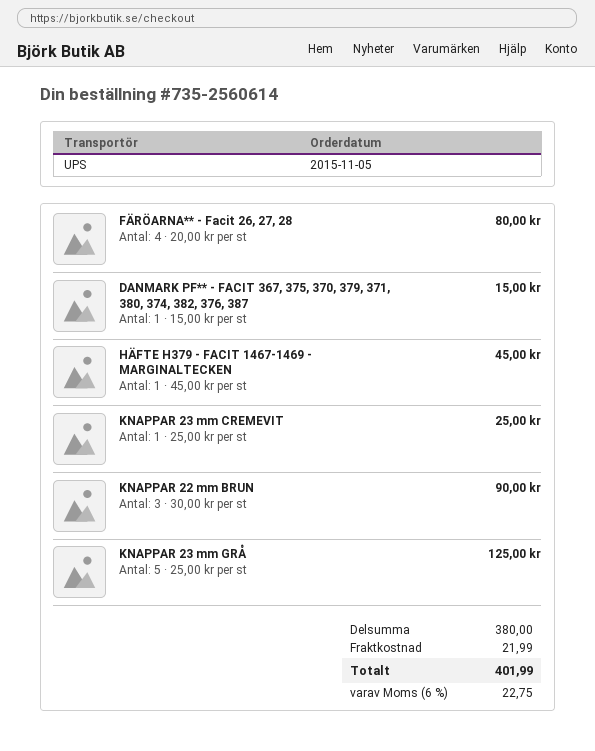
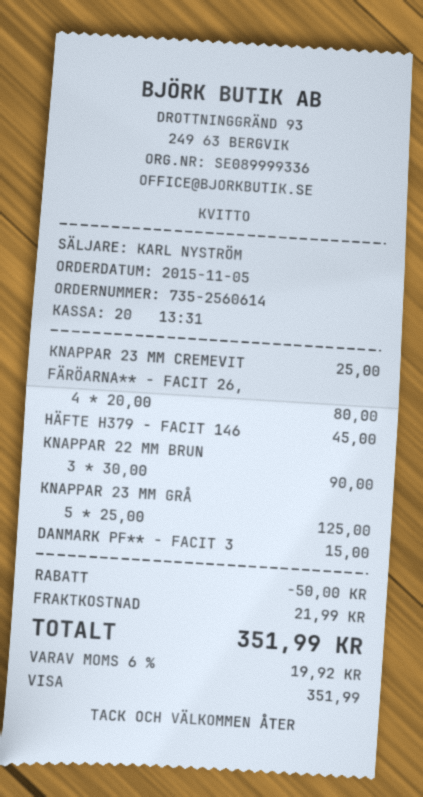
discount: none -> 50.00
tax: 6% = 22.75 -> 6% = 19.92
total: 401.99 -> 351.99

